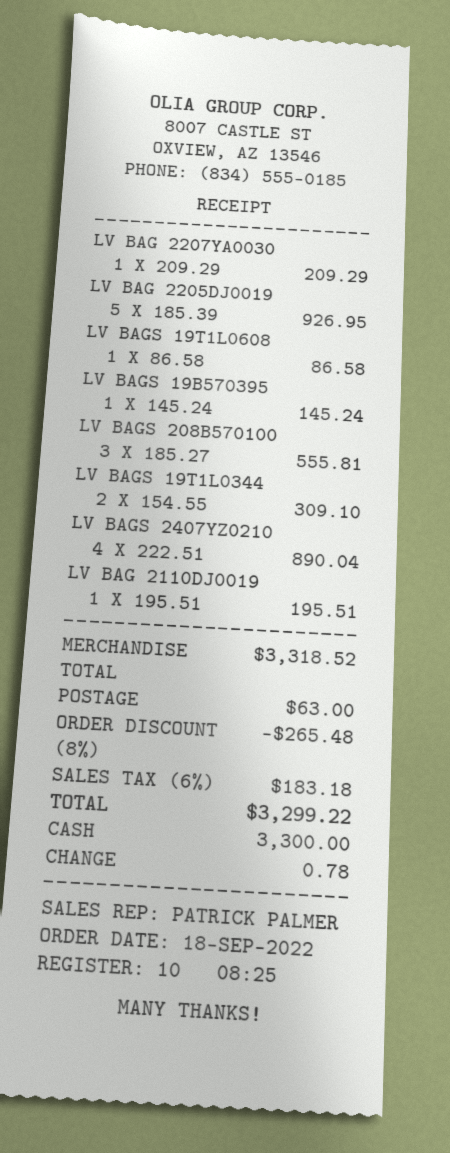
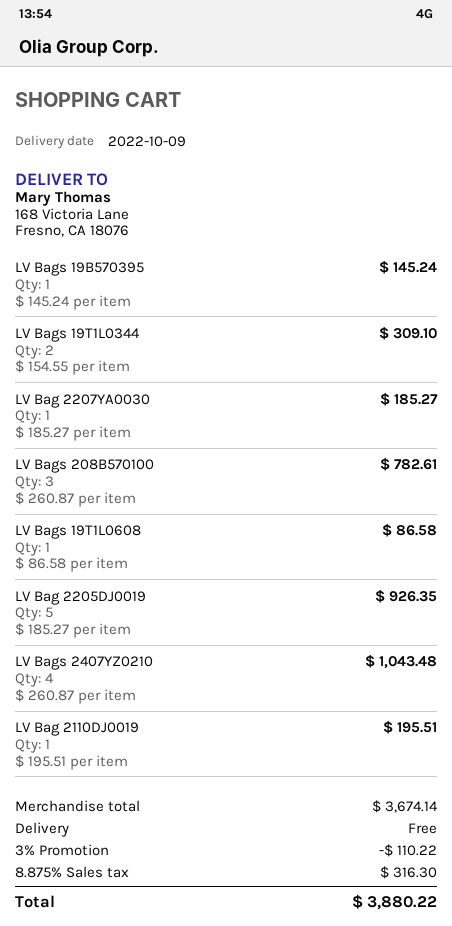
LV BAG 2207YA0030: 1 x 209.29 = 209.29 -> 1 x 185.27 = 185.27
LV BAG 2205DJ0019: 5 x 185.39 = 926.95 -> 5 x 185.27 = 926.35
LV BAGS 208B570100: 3 x 185.27 = 555.81 -> 3 x 260.87 = 782.61
LV BAGS 2407YZ0210: 4 x 222.51 = 890.04 -> 4 x 260.87 = 1043.48
subtotal: 3318.52 -> 3674.14
discount: 8% = 265.48 -> 3% = 110.22
shipping: 63.00 -> 0.00
tax: 6% = 183.18 -> 8.875% = 316.30
total: 3299.22 -> 3880.22

